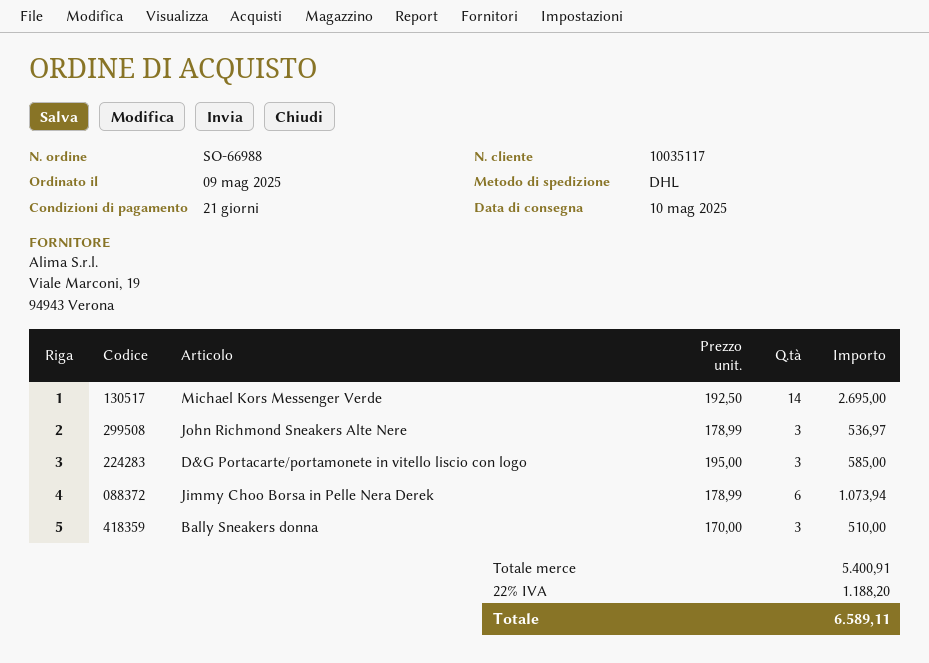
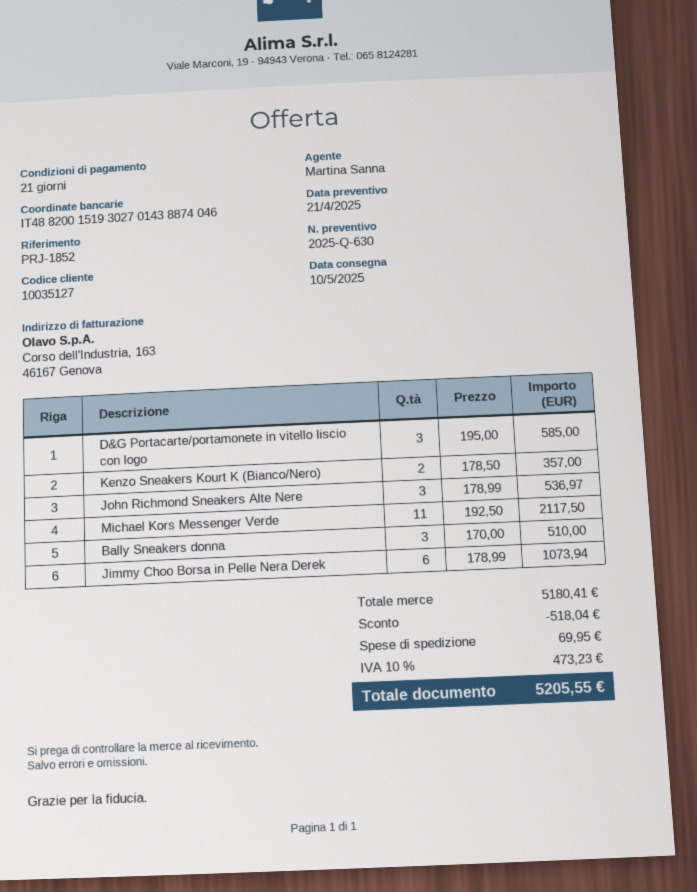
customer number: 10035117 -> 10035127
Michael Kors Messenger Verde: 14 x 192.50 = 2695.00 -> 11 x 192.50 = 2117.50
Kenzo Sneakers Kourt K (Bianco/Nero): none -> 2 x 178.50 = 357.00
subtotal: 5400.91 -> 5180.41
discount: none -> 518.04
shipping: none -> 69.95
tax: 22% = 1188.20 -> 10% = 473.23
total: 6589.11 -> 5205.55

